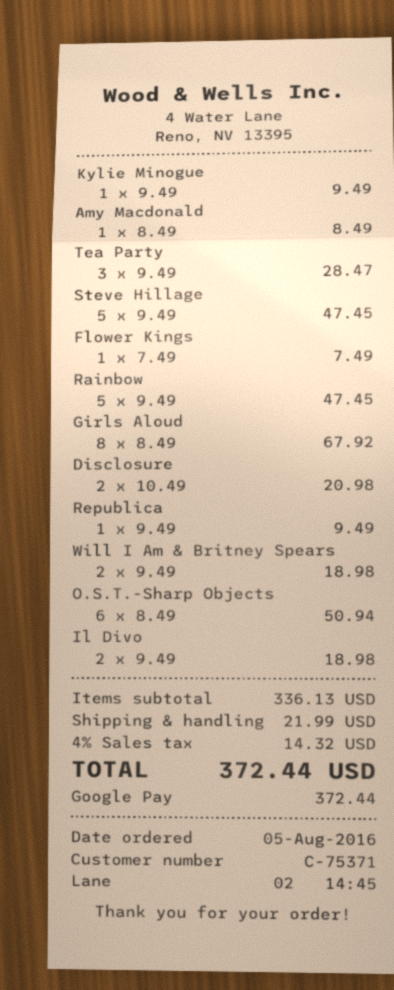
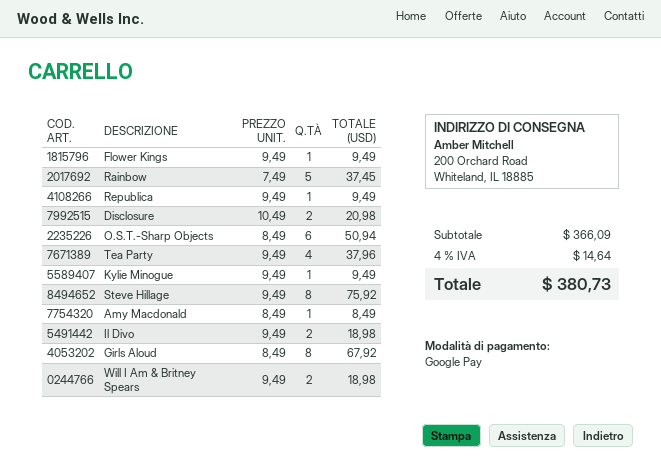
Tea Party: 3 x 9.49 = 28.47 -> 4 x 9.49 = 37.96
Steve Hillage: 5 x 9.49 = 47.45 -> 8 x 9.49 = 75.92
Flower Kings: 1 x 7.49 = 7.49 -> 1 x 9.49 = 9.49
Rainbow: 5 x 9.49 = 47.45 -> 5 x 7.49 = 37.45
subtotal: 336.13 -> 366.09
shipping: 21.99 -> none
tax: 4% = 14.32 -> 4% = 14.64
total: 372.44 -> 380.73

